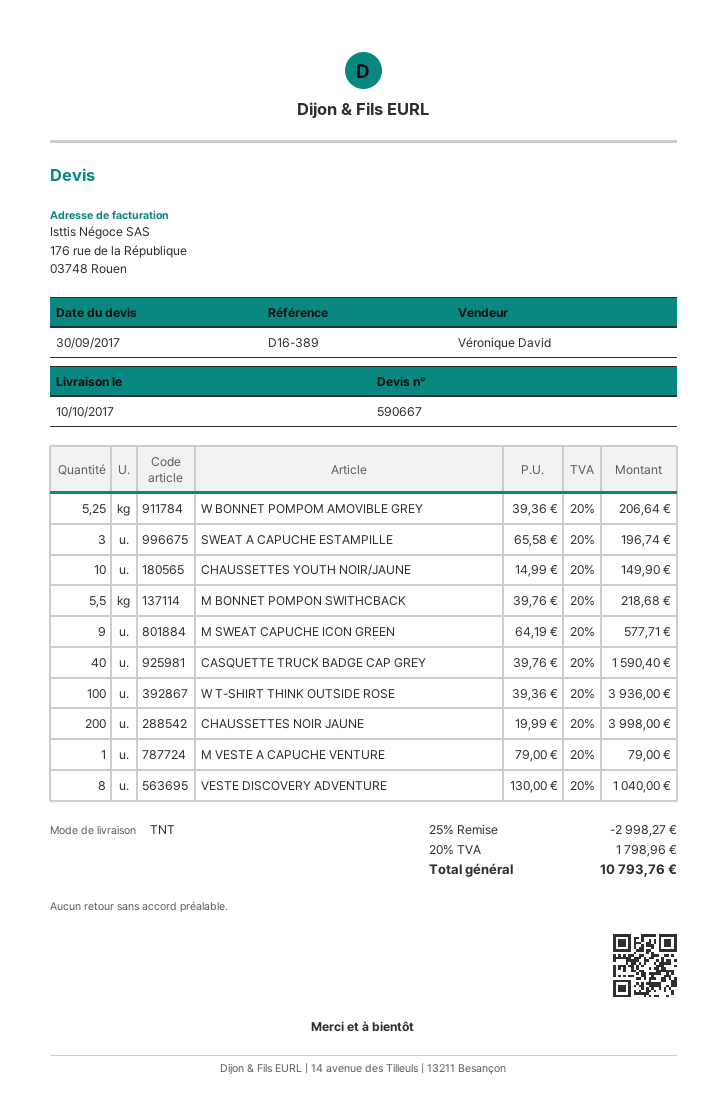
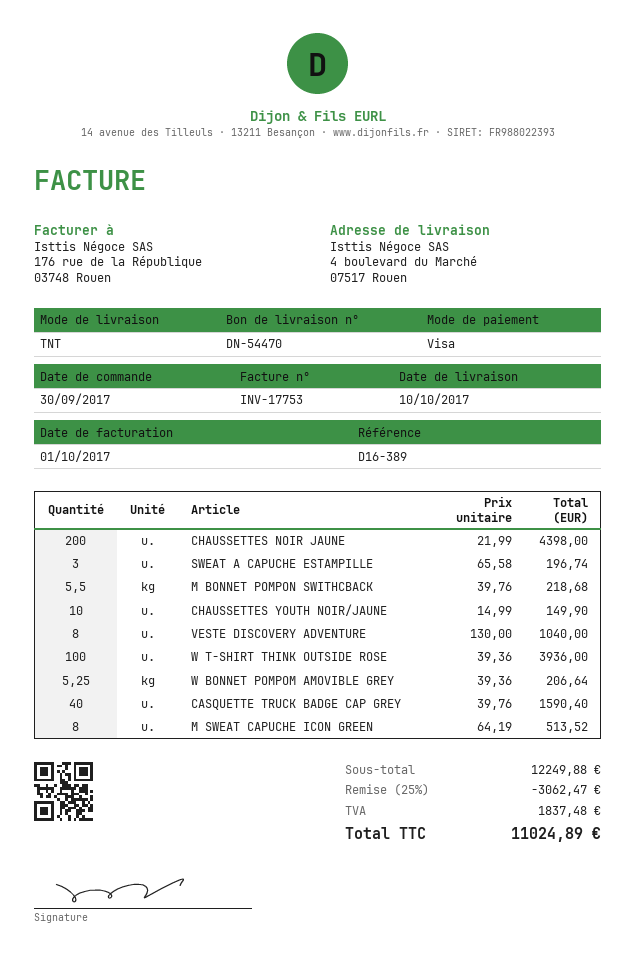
M SWEAT CAPUCHE ICON GREEN: 9 x 64.19 = 577.71 -> 8 x 64.19 = 513.52
CHAUSSETTES NOIR JAUNE: 200 x 19.99 = 3998.00 -> 200 x 21.99 = 4398.00
M VESTE A CAPUCHE VENTURE: 1 x 79.00 = 79.00 -> none
discount: 25% = 2998.27 -> 25% = 3062.47
tax: 1798.96 -> 1837.48
total: 10793.76 -> 11024.89

